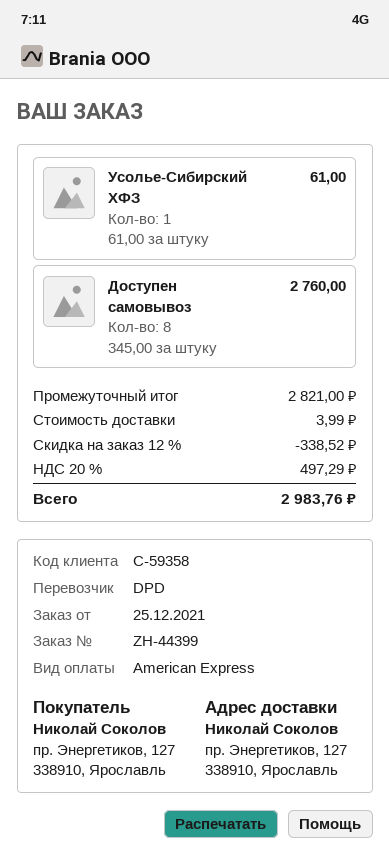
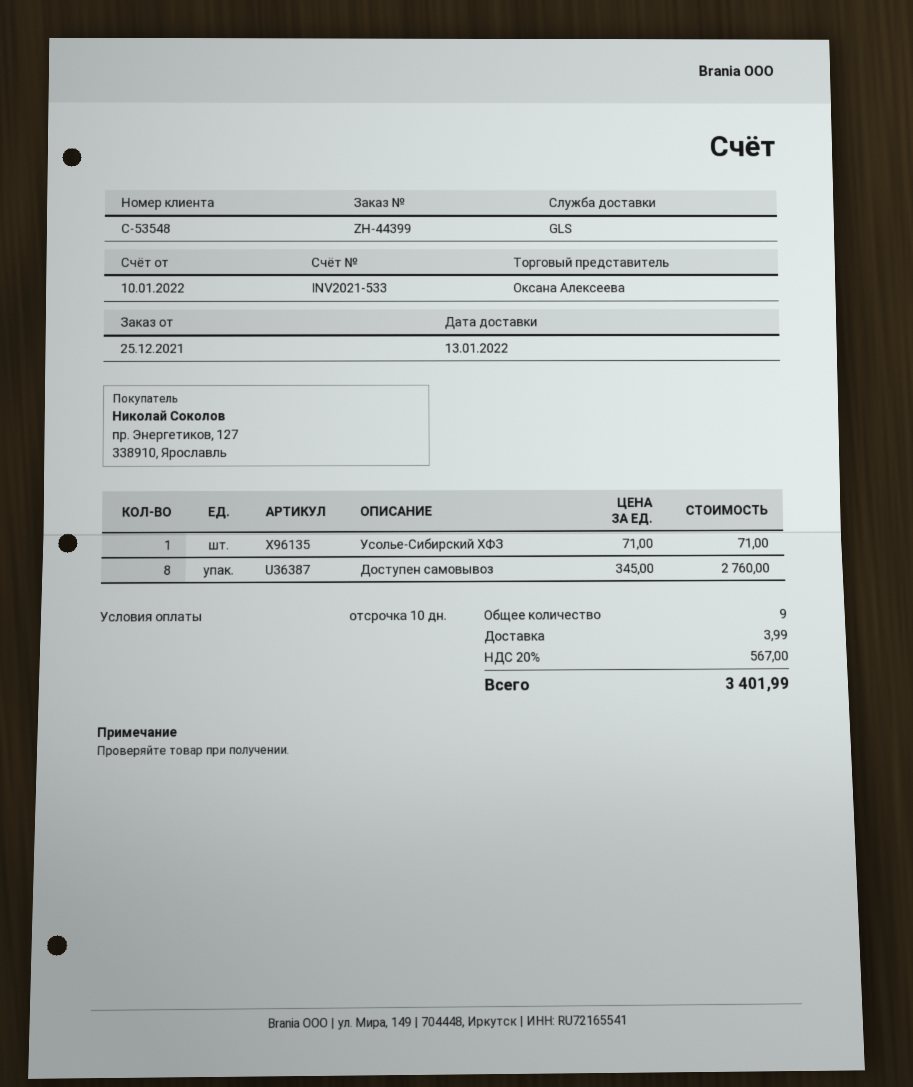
customer number: C-59358 -> C-53548
shipping method: DPD -> GLS
Усолье-Сибирский ХФЗ: 1 x 61.00 = 61.00 -> 1 x 71.00 = 71.00
discount: 12% = 338.52 -> none
tax: 20% = 497.29 -> 20% = 567.00
total: 2983.76 -> 3401.99

